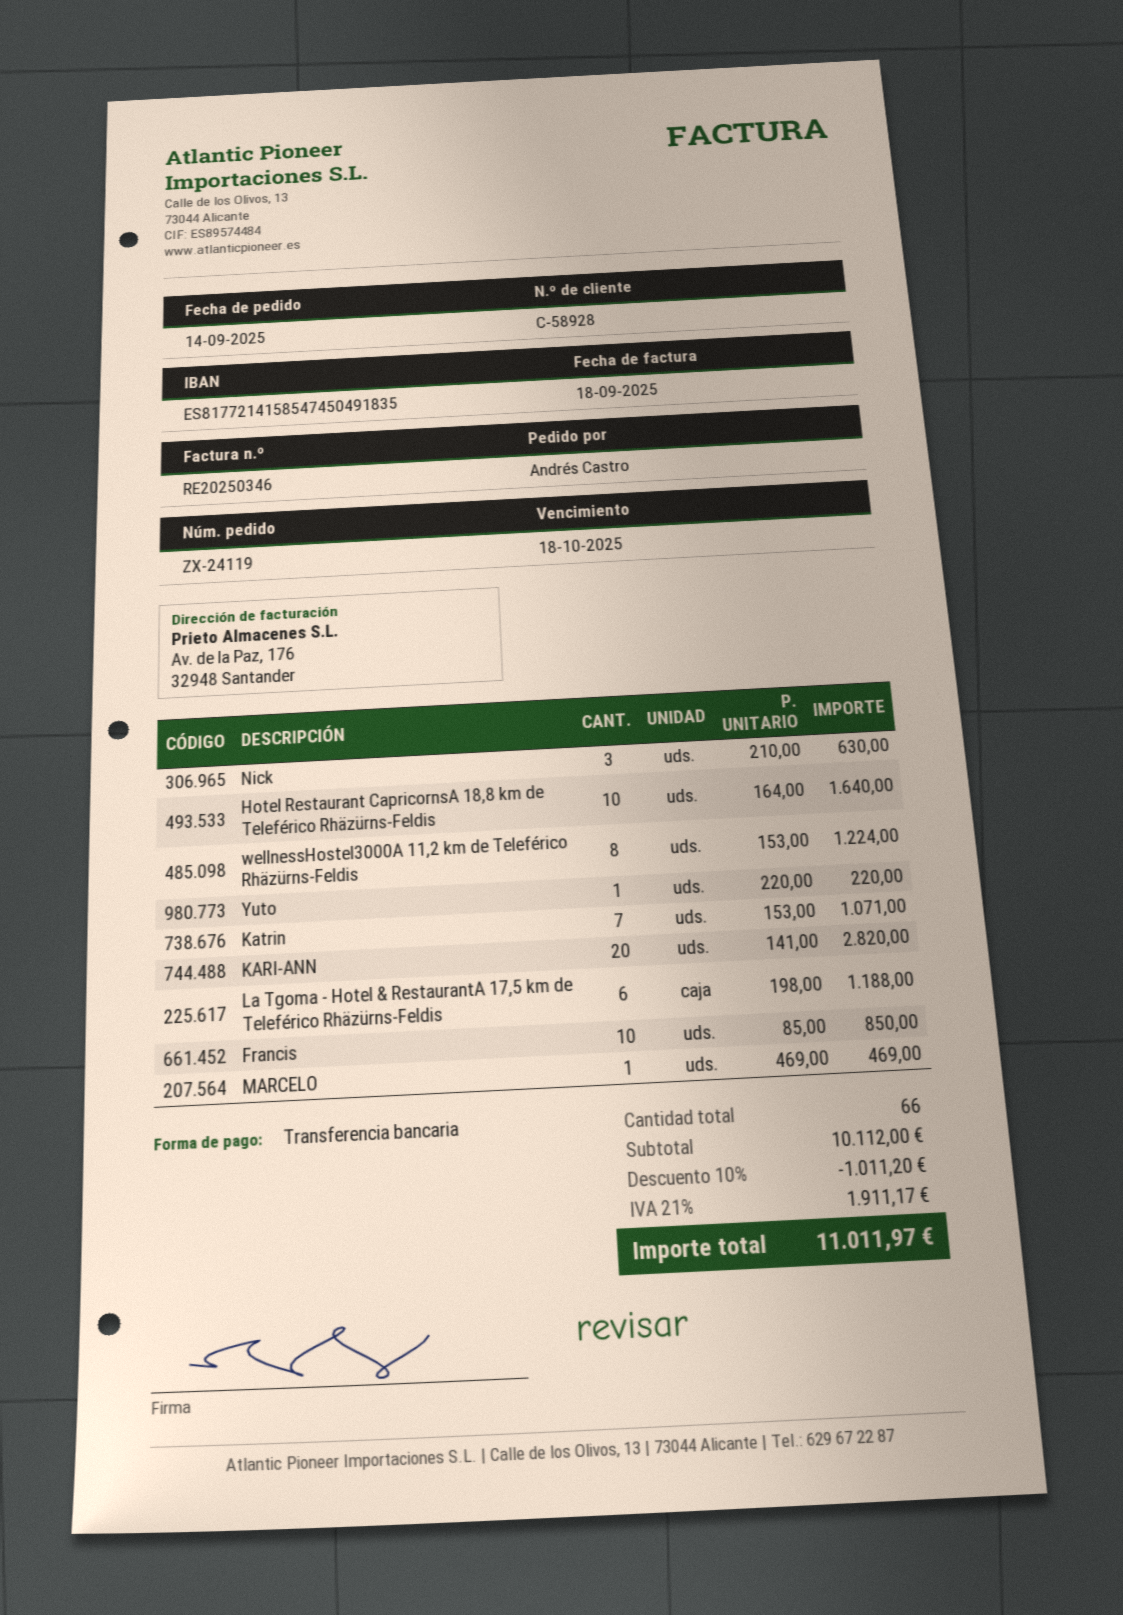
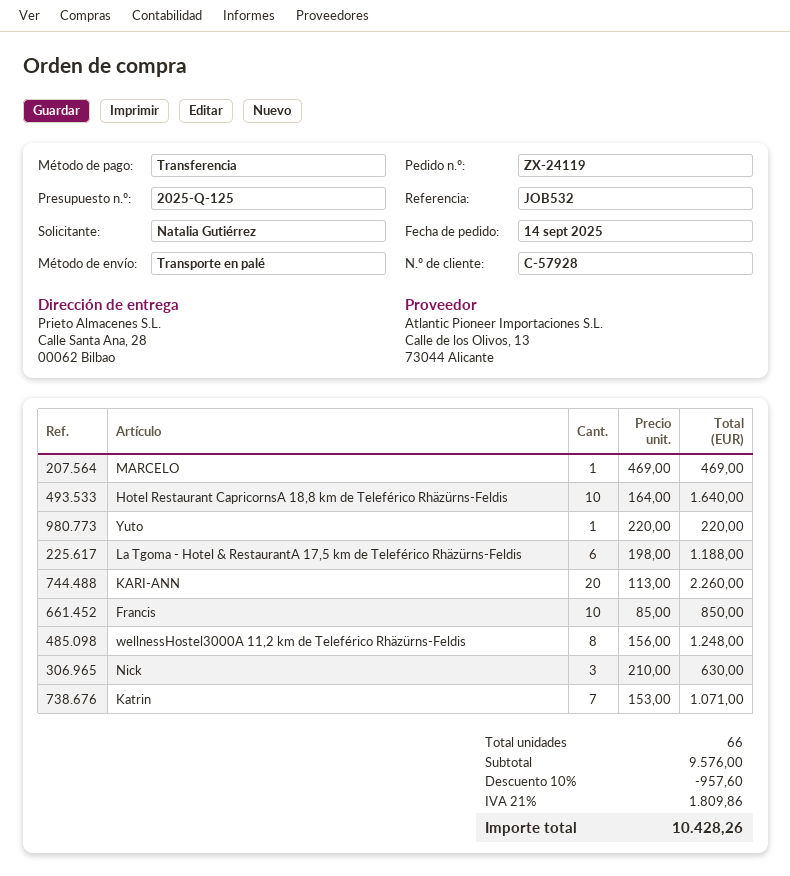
customer number: C-58928 -> C-57928
ordered by: Andrés Castro -> Natalia Gutiérrez
wellnessHostel3000A 11,2 km de Teleférico Rhäzürns-Feldis: 8 x 153.00 = 1224.00 -> 8 x 156.00 = 1248.00
KARI-ANN: 20 x 141.00 = 2820.00 -> 20 x 113.00 = 2260.00
subtotal: 10112.00 -> 9576.00
discount: 10% = 1011.20 -> 10% = 957.60
tax: 21% = 1911.17 -> 21% = 1809.86
total: 11011.97 -> 10428.26

